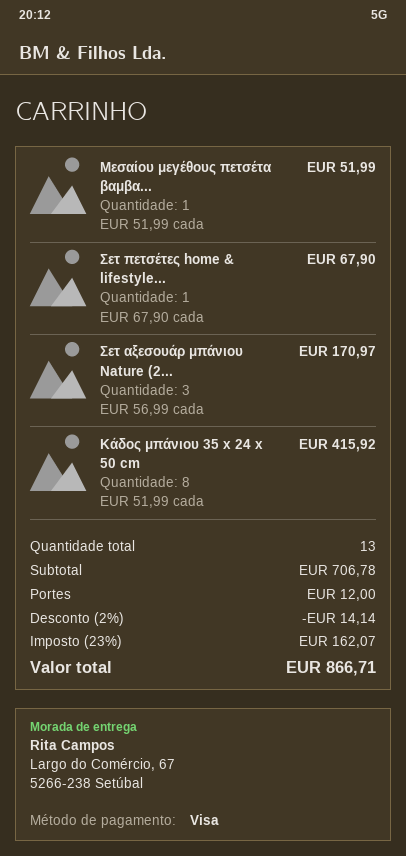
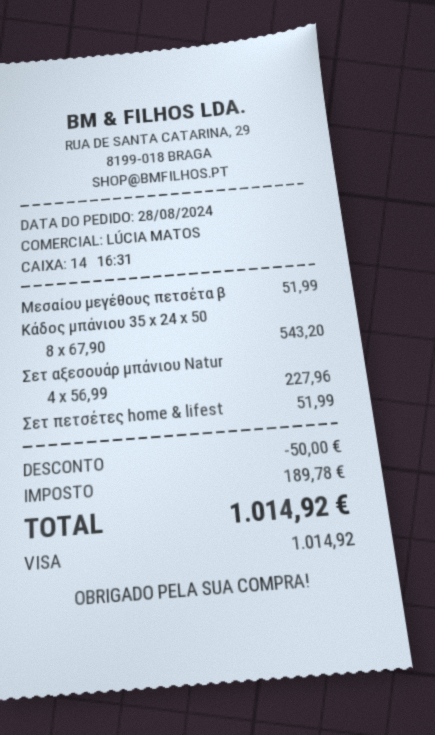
Σετ πετσέτες home & lifestyle...: 1 x 67.90 = 67.90 -> 1 x 51.99 = 51.99
Σετ αξεσουάρ μπάνιου Nature (2...: 3 x 56.99 = 170.97 -> 4 x 56.99 = 227.96
Κάδος μπάνιου 35 x 24 x 50 cm: 8 x 51.99 = 415.92 -> 8 x 67.90 = 543.20
discount: 14.14 -> 50.00
shipping: 12.00 -> none
tax: 162.07 -> 189.78
total: 866.71 -> 1014.92

